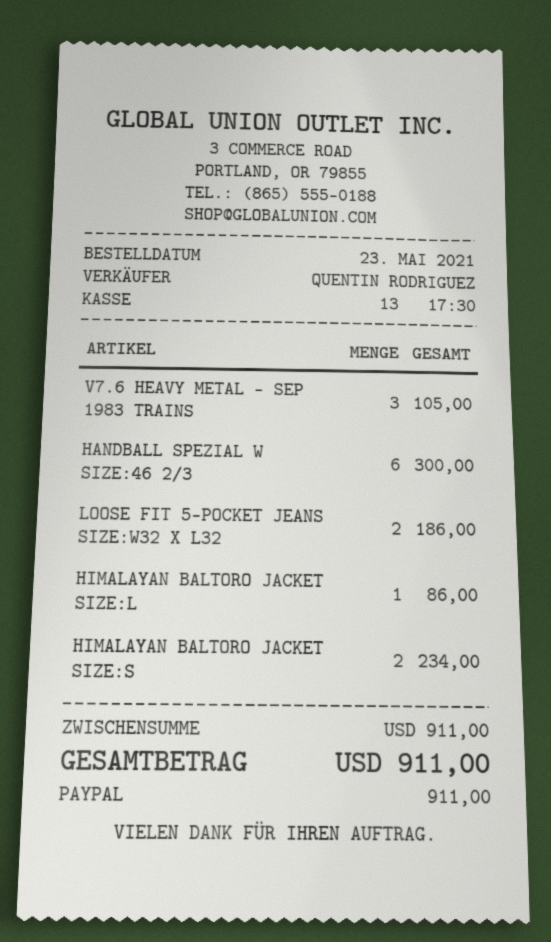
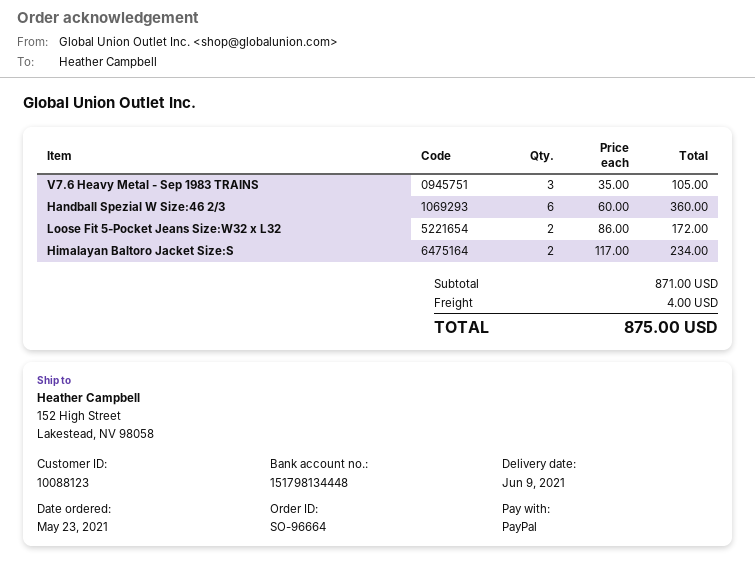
HANDBALL SPEZIAL W SIZE:46 2/3: 6 for 300.00 -> 6 for 360.00
LOOSE FIT 5-POCKET JEANS SIZE:W32 X L32: 2 for 186.00 -> 2 for 172.00
HIMALAYAN BALTORO JACKET SIZE:L: 1 for 86.00 -> none
subtotal: 911.00 -> 871.00
shipping: none -> 4.00
total: 911.00 -> 875.00

